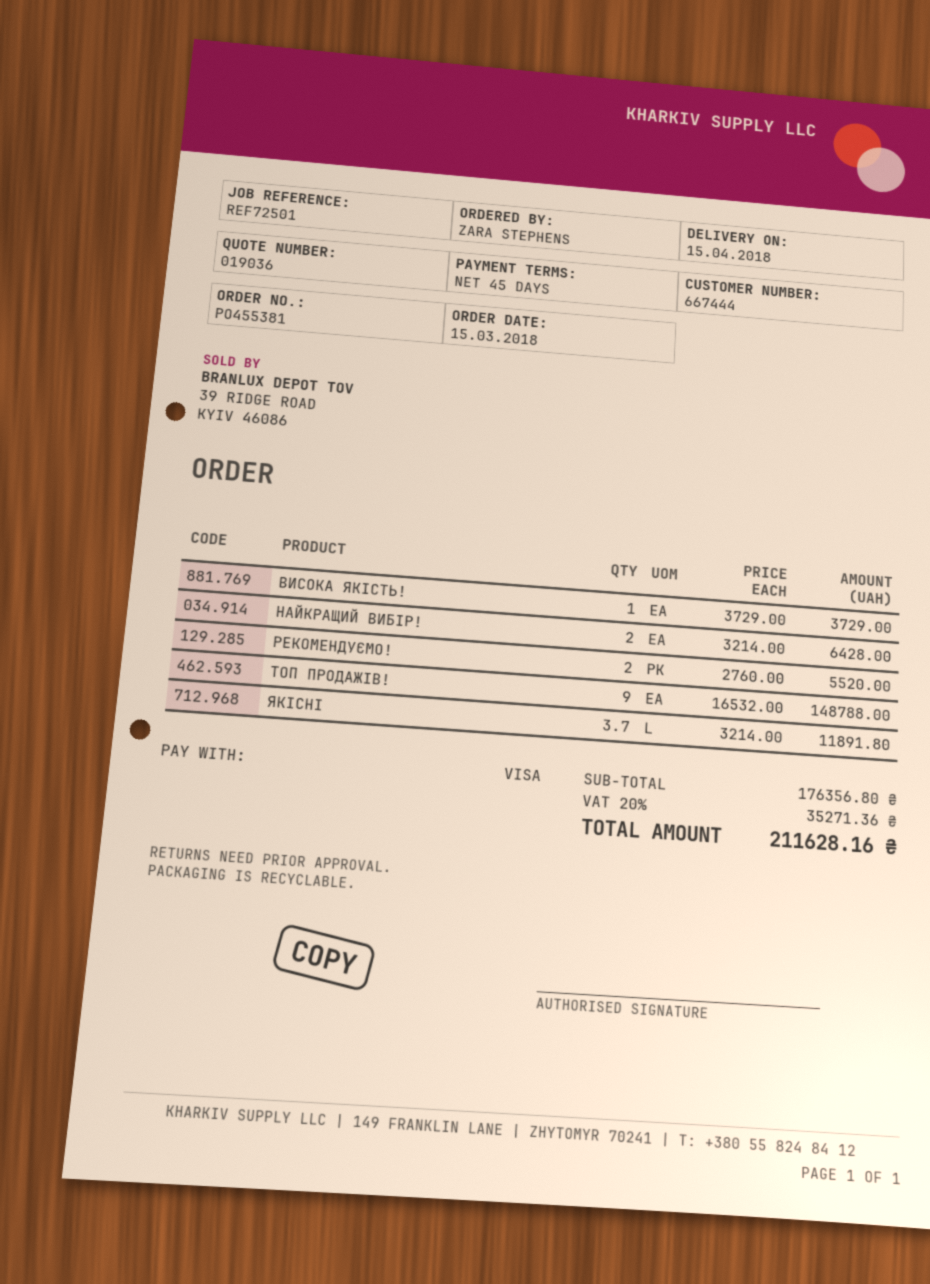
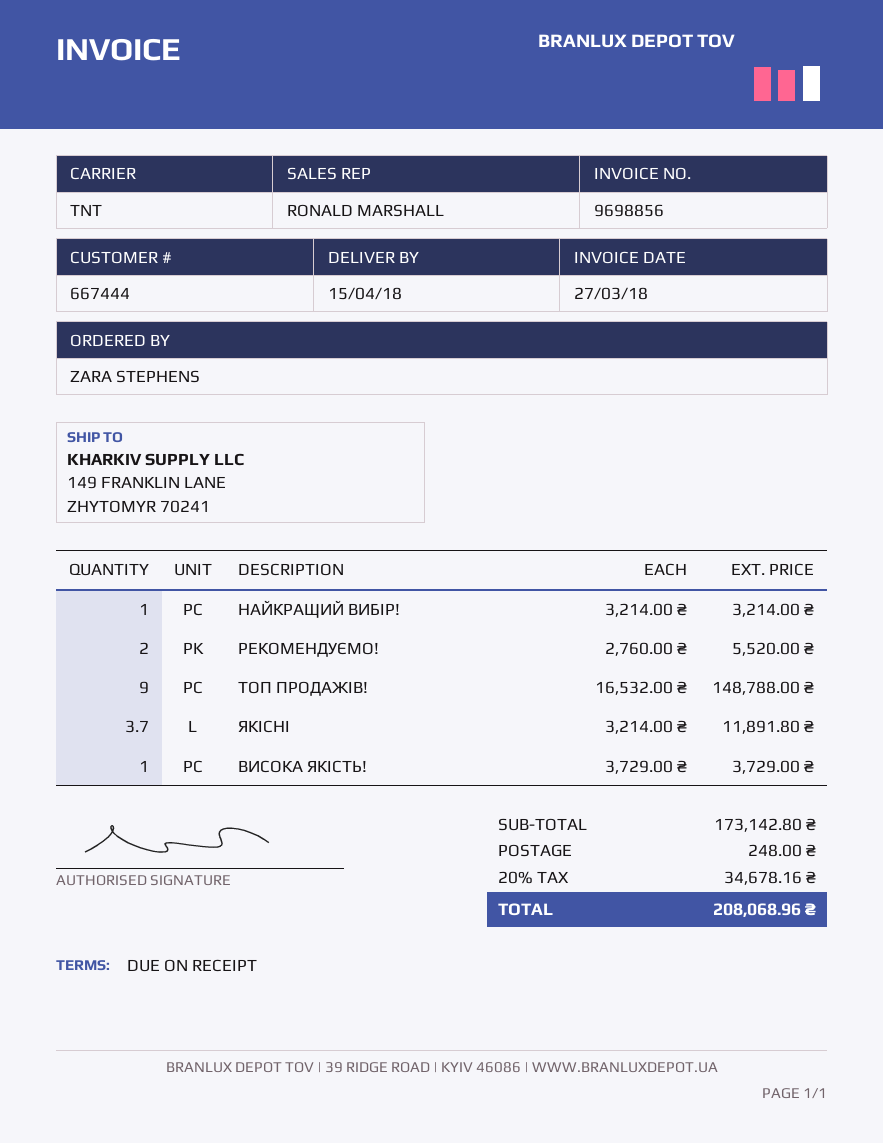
payment terms: 45 days -> on receipt
НАЙКРАЩИЙ ВИБІР!: 2 x 3214.00 = 6428.00 -> 1 x 3214.00 = 3214.00
subtotal: 176356.80 -> 173142.80
shipping: none -> 248.00
tax: 20% = 35271.36 -> 20% = 34678.16
total: 211628.16 -> 208068.96

